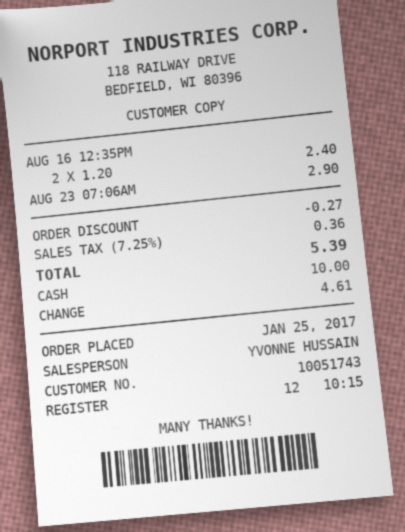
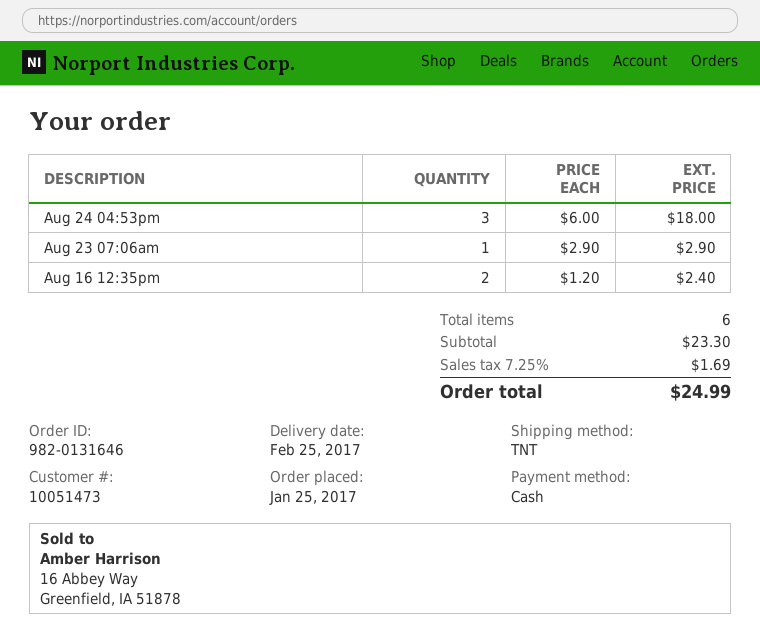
customer number: 10051743 -> 10051473
Aug 24 04:53pm: none -> 3 x 6.00 = 18.00
discount: 0.27 -> none
tax: 7.25% = 0.36 -> 7.25% = 1.69
total: 5.39 -> 24.99

